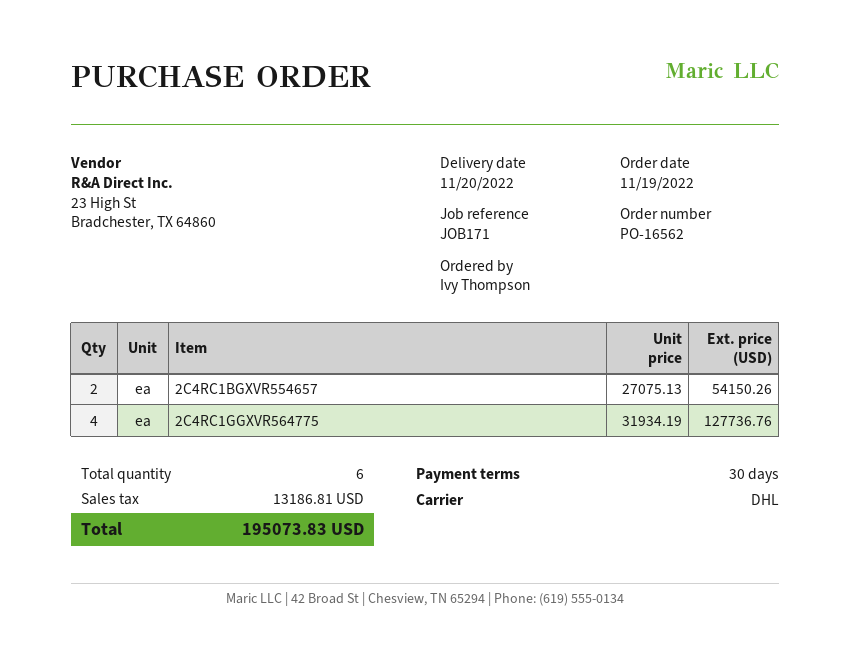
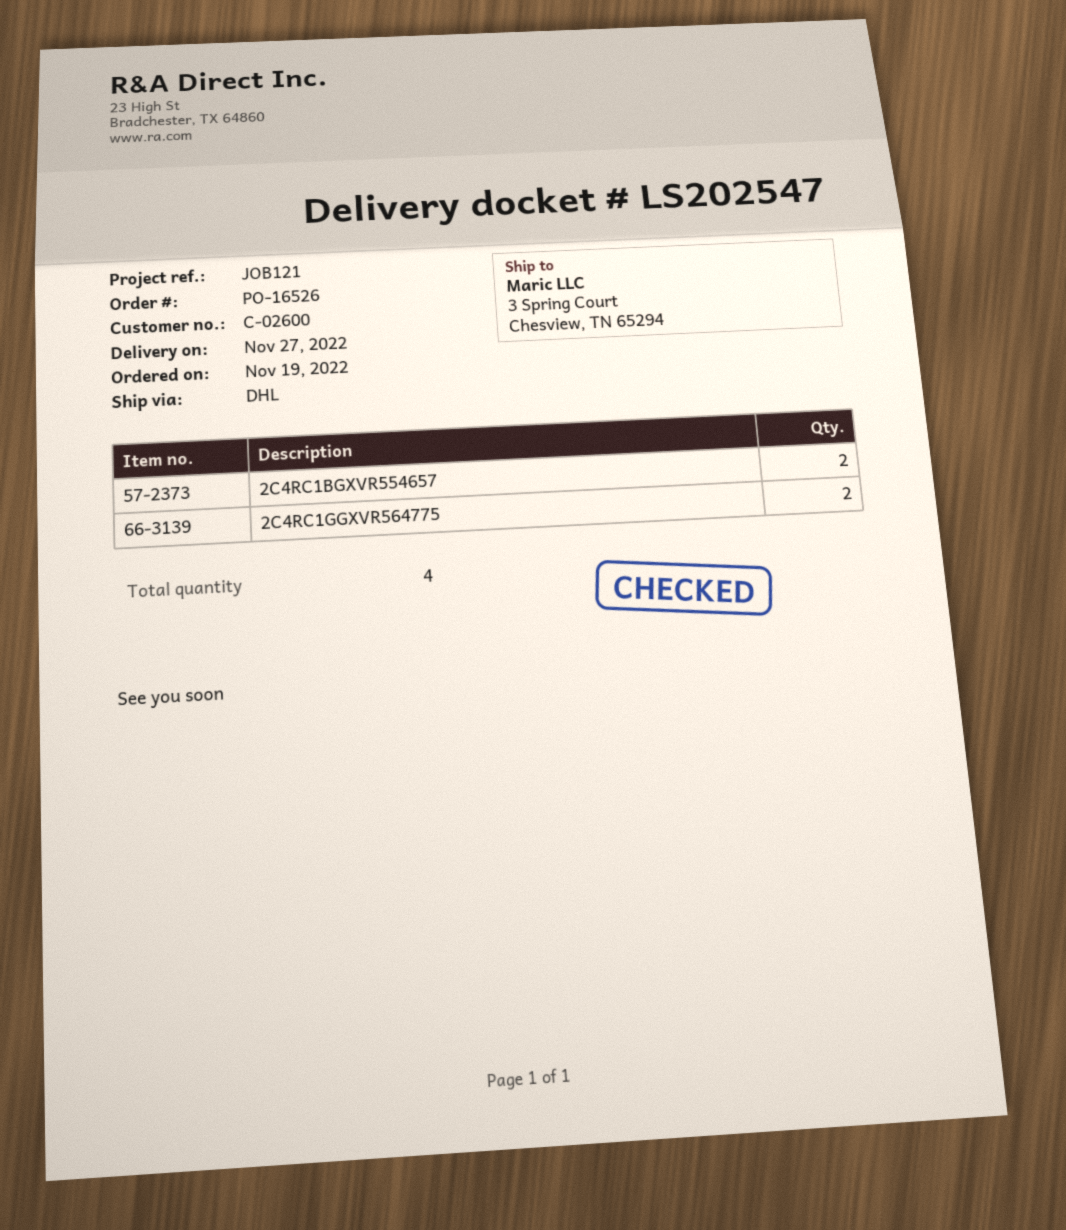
order number: PO-16562 -> PO-16526
delivery date: 2022-11-20 -> 2022-11-27
reference: JOB171 -> JOB121
2C4RC1GGXVR564775: 4 -> 2
total quantity: 6 -> 4

